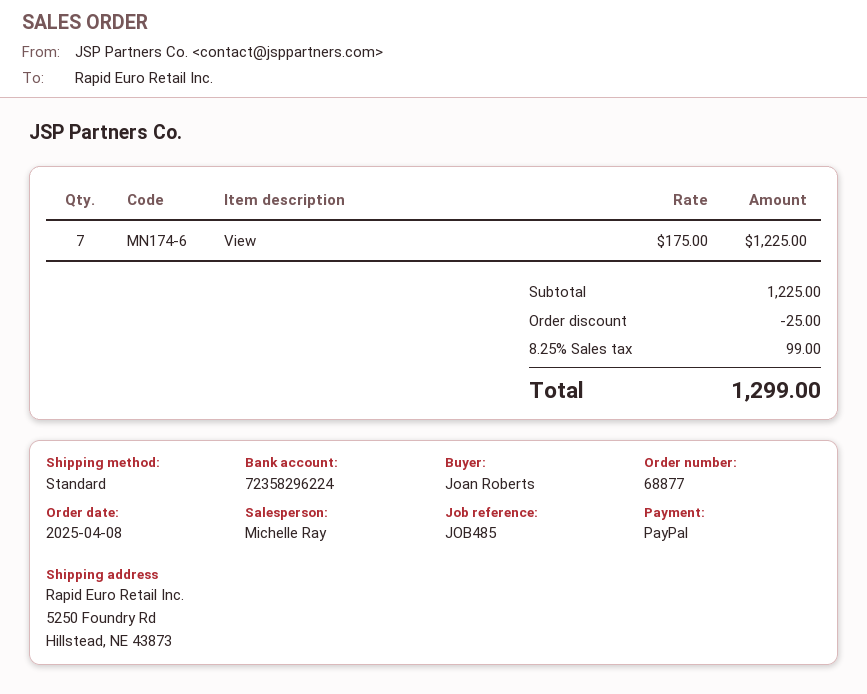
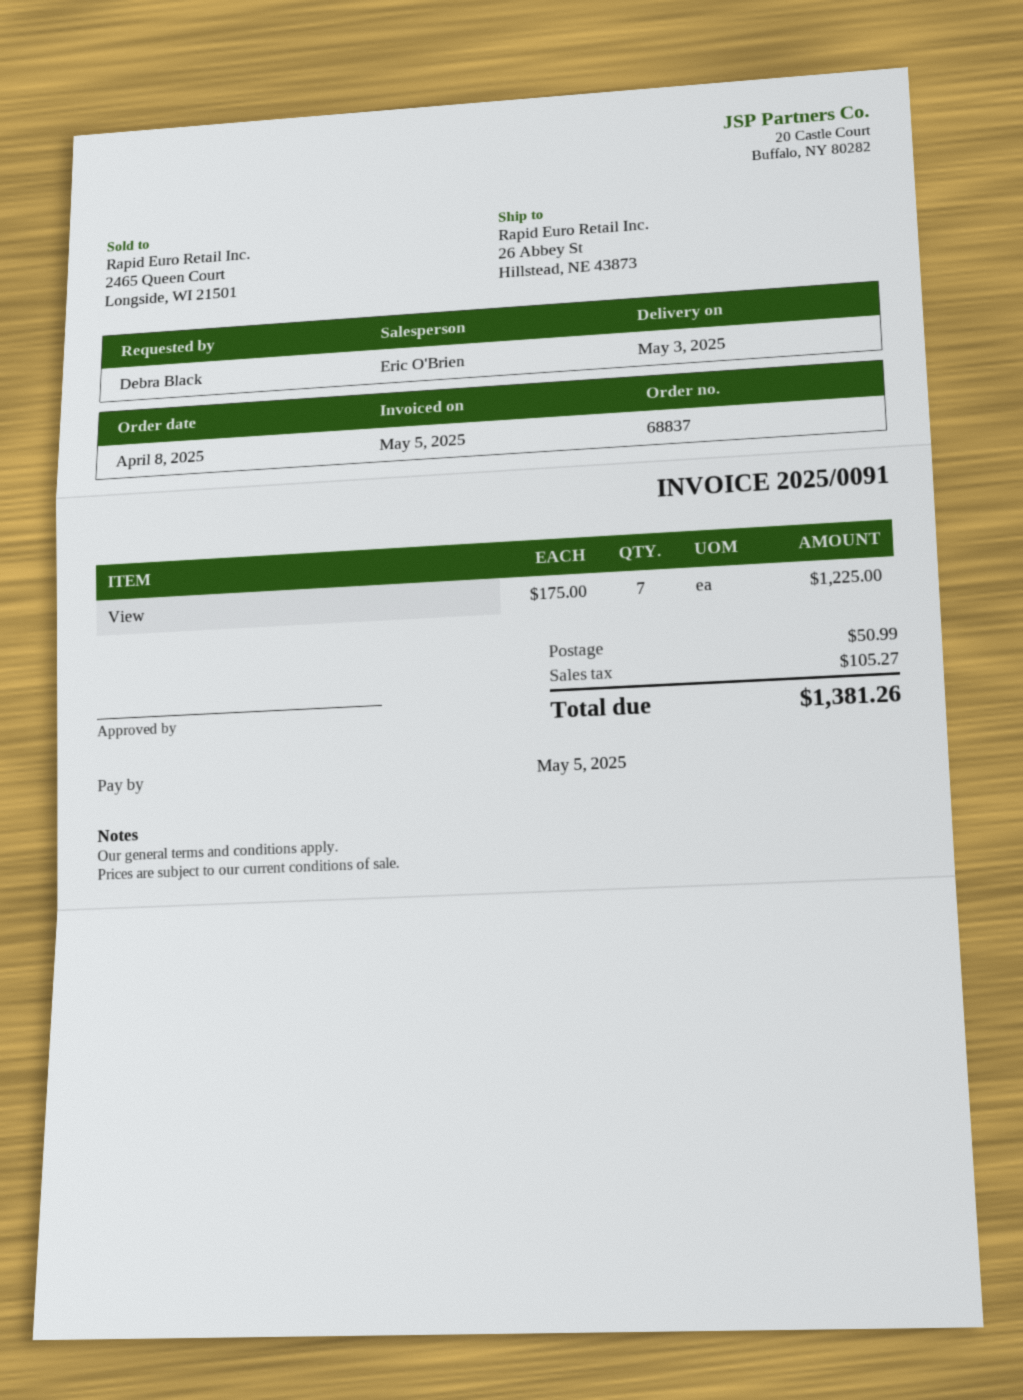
order number: 68877 -> 68837
ordered by: Joan Roberts -> Debra Black
sales rep: Michelle Ray -> Eric O'Brien
ship to: 5250 Foundry Rd, Hillstead, NE 43873 -> 26 Abbey St, Hillstead, NE 43873
discount: 25.00 -> none
shipping: none -> 50.99
tax: 99.00 -> 105.27
total: 1299.00 -> 1381.26

